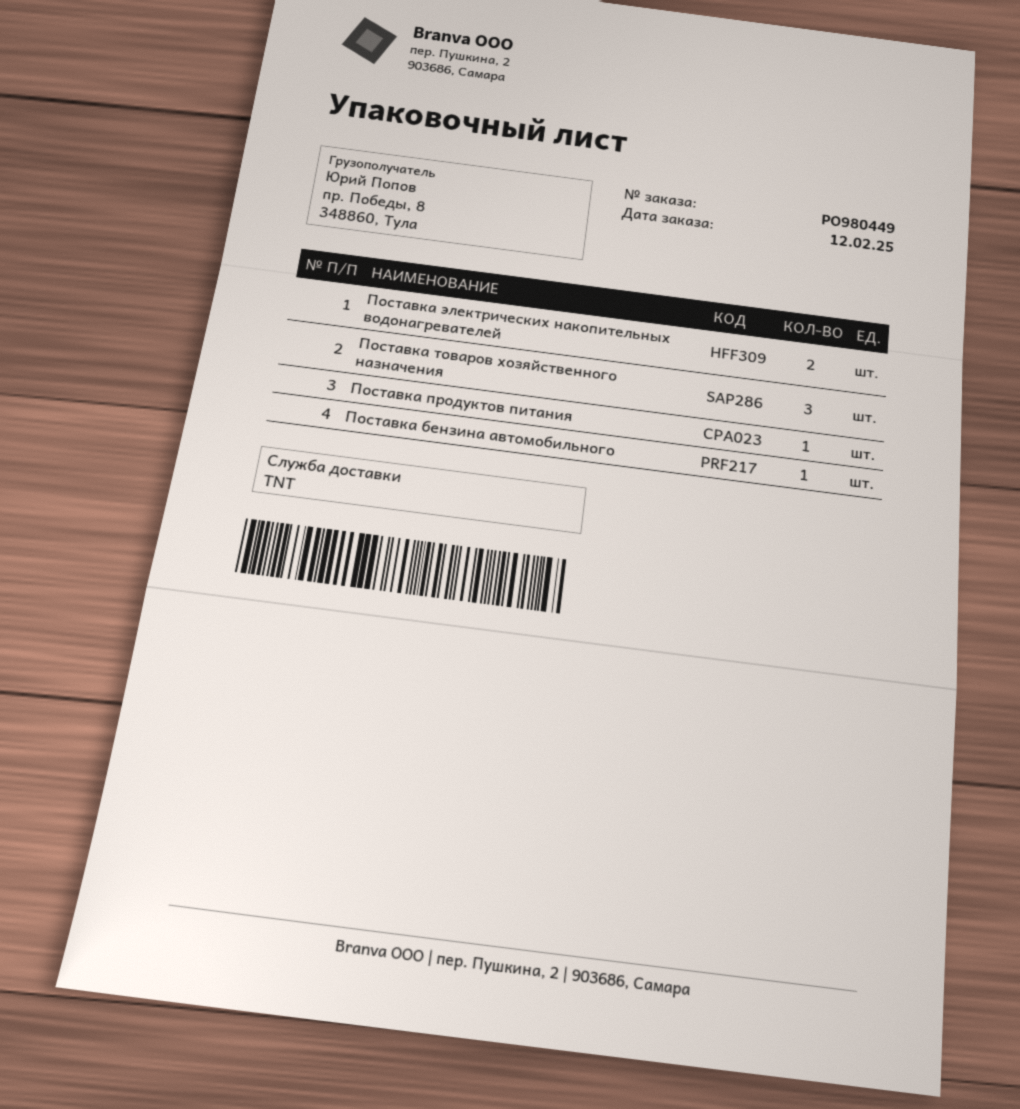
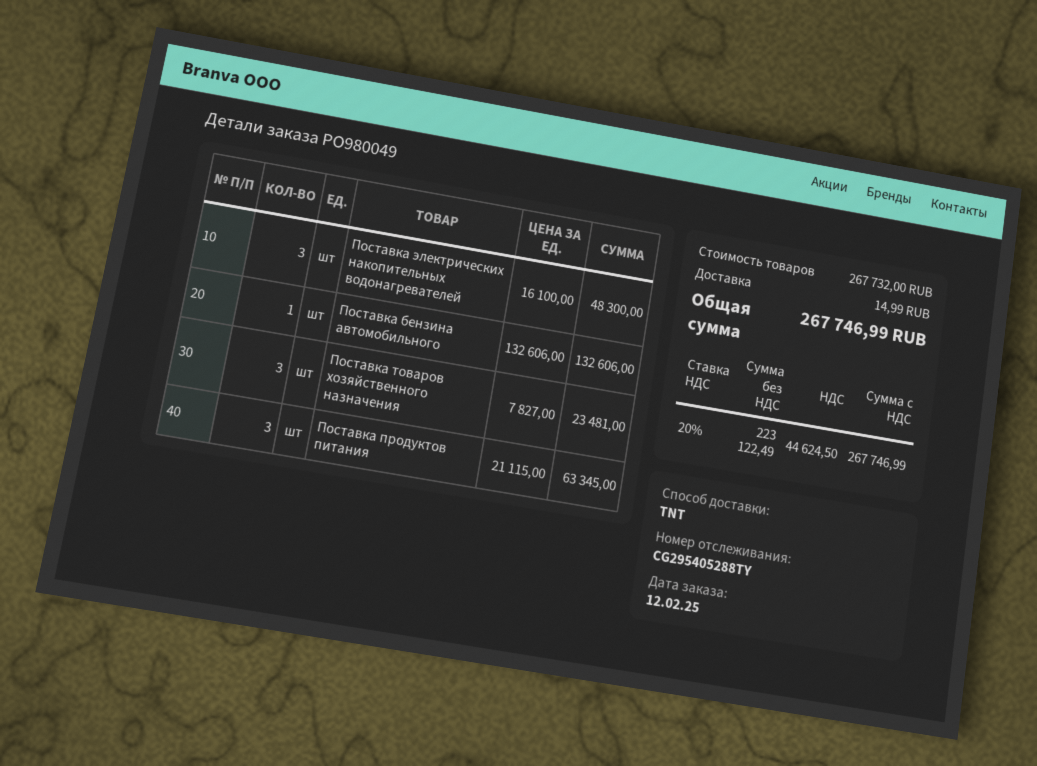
order number: PO980449 -> PO980049
Поставка электрических накопительных водонагревателей: 2 -> 3
Поставка продуктов питания: 1 -> 3

